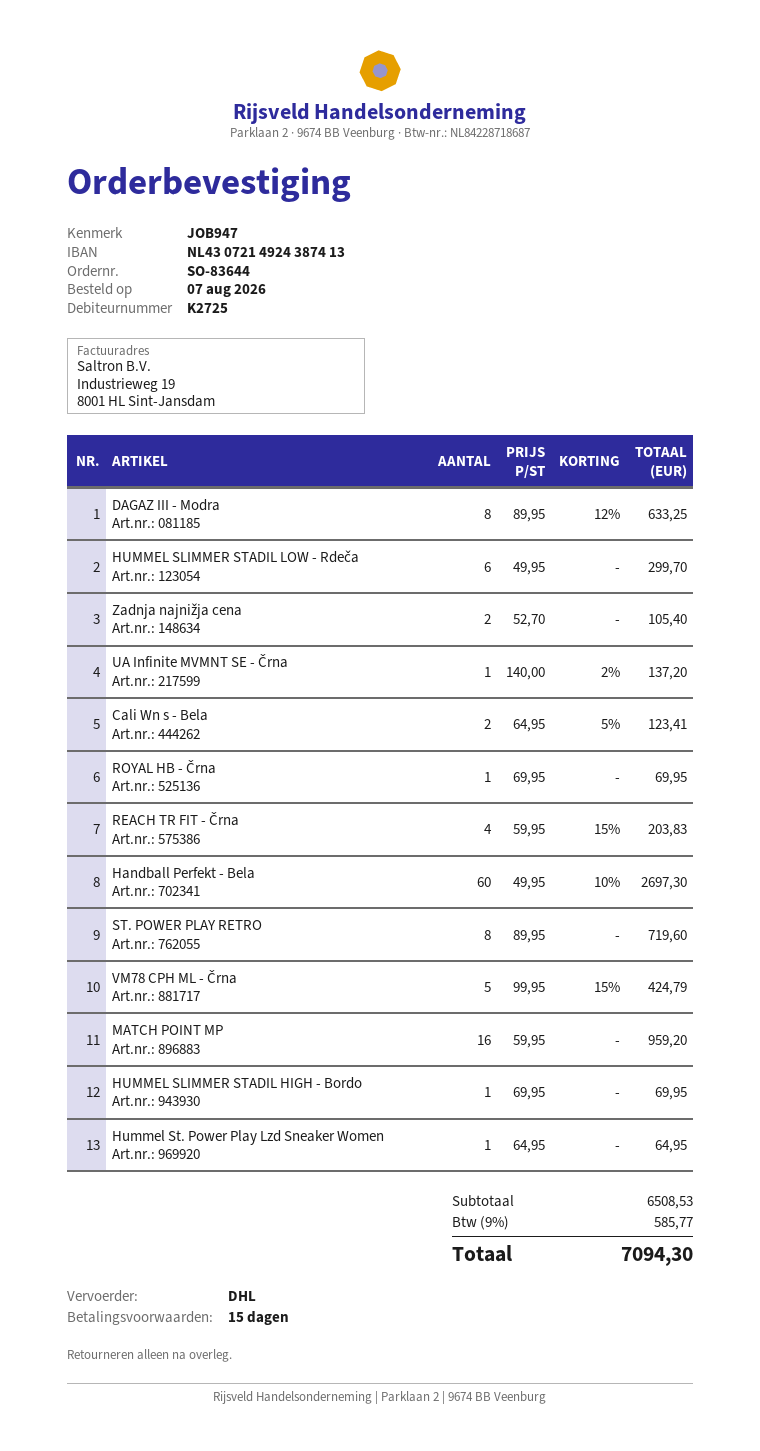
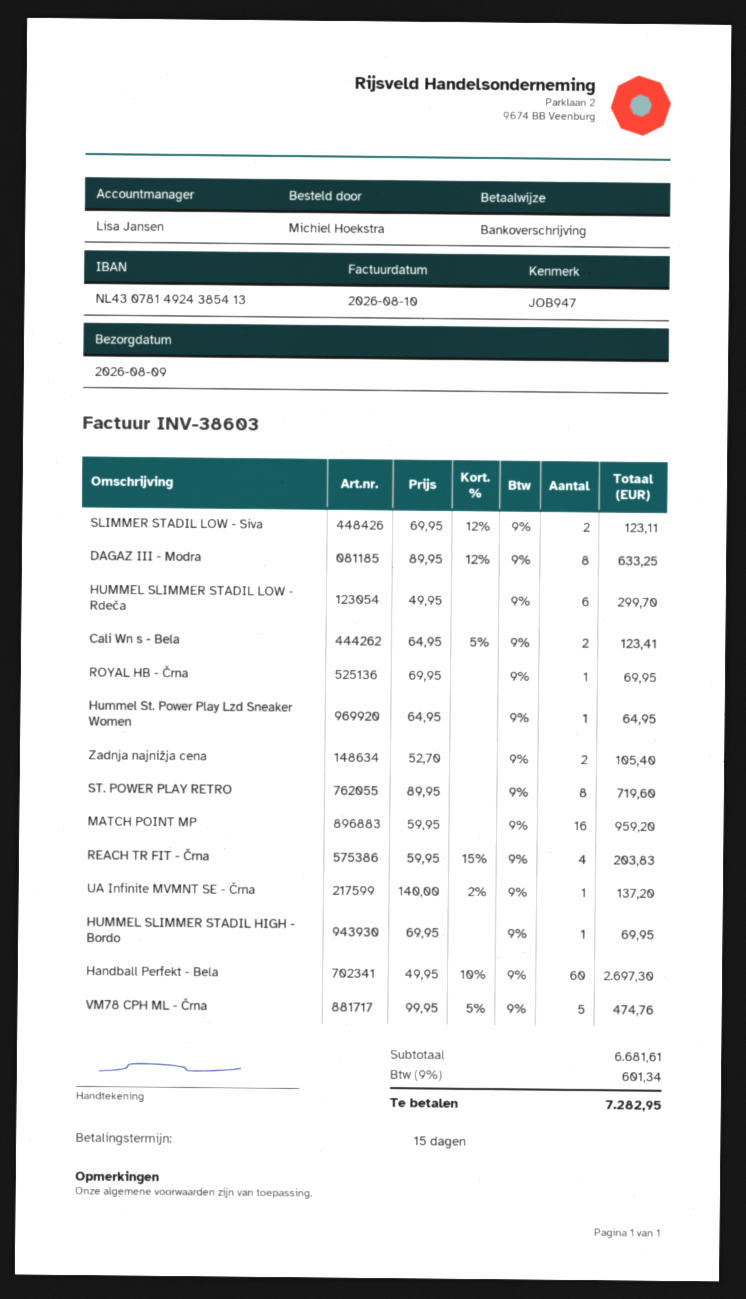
bank account: NL4307214924387413 -> NL4307814924385413
VM78 CPH ML - Črna: 5 x 99.95 - 15% = 424.79 -> 5 x 99.95 - 5% = 474.76
SLIMMER STADIL LOW - Siva: none -> 2 x 69.95 - 12% = 123.11
subtotal: 6508.53 -> 6681.61
tax: 9% = 585.77 -> 9% = 601.34
total: 7094.30 -> 7282.95

